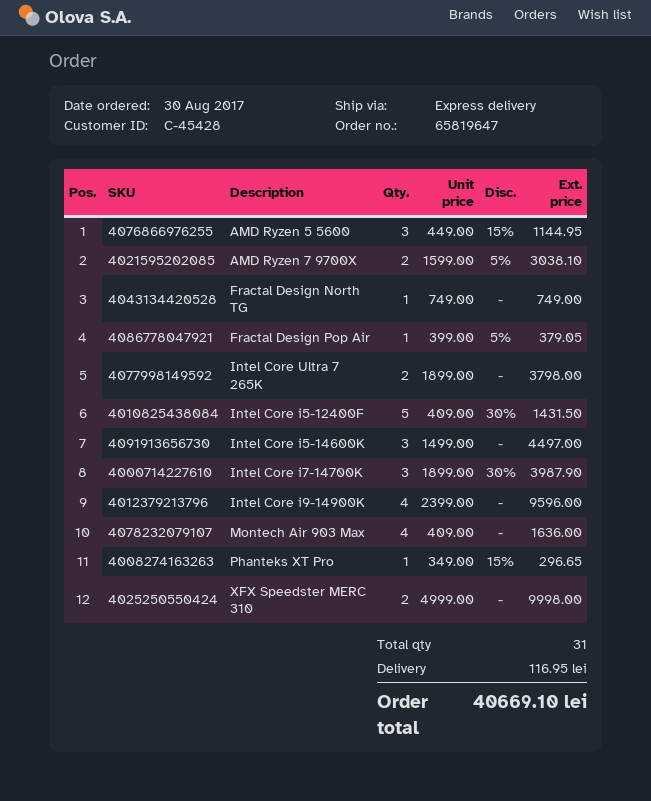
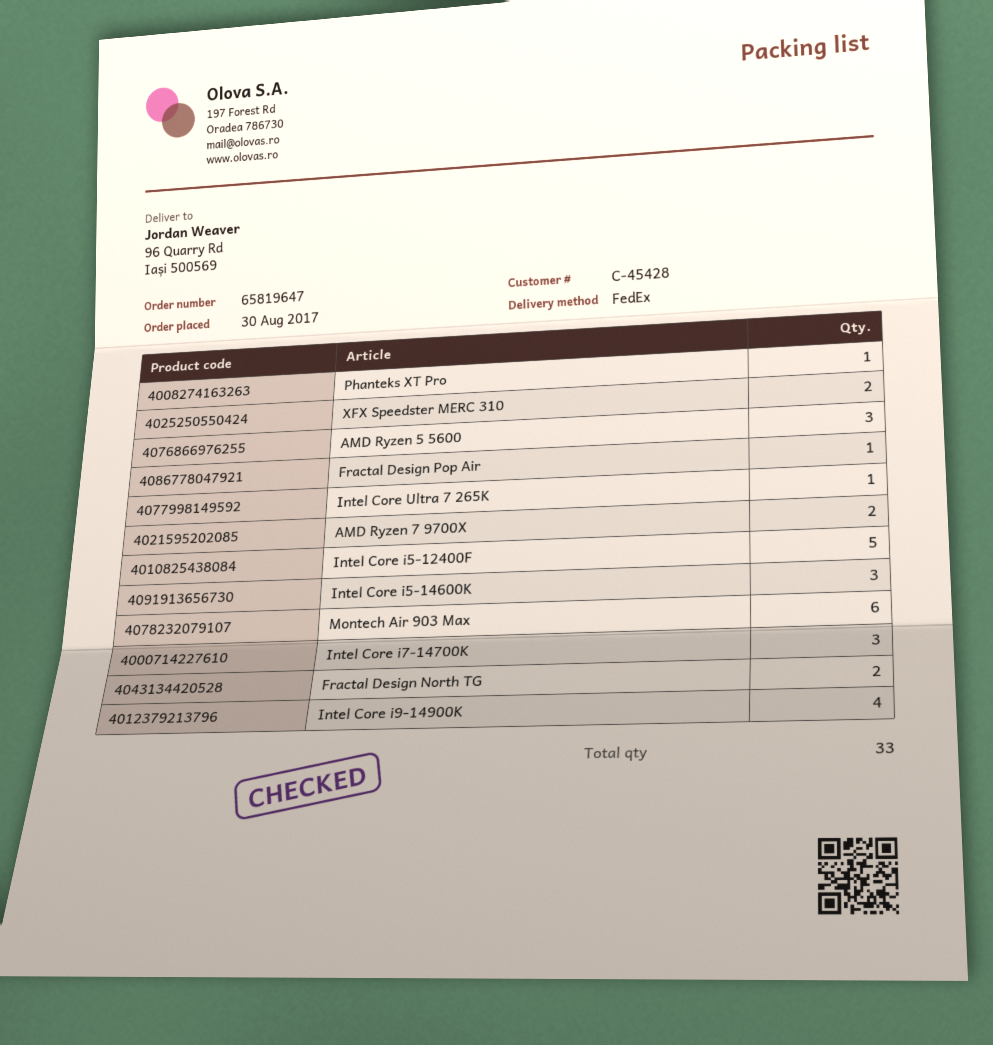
shipping method: express -> FedEx
Fractal Design North TG: 1 -> 2
Intel Core Ultra 7 265K: 2 -> 1
Montech Air 903 Max: 4 -> 6
total quantity: 31 -> 33

